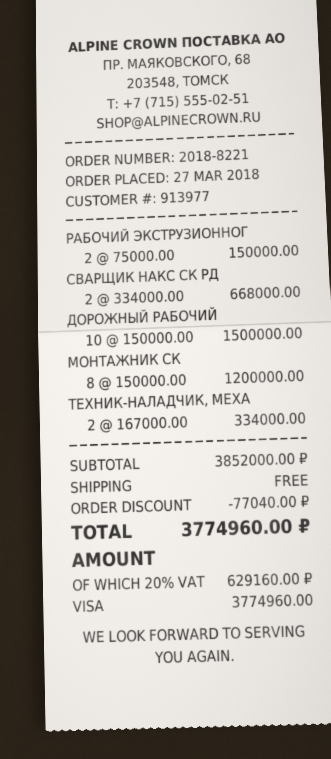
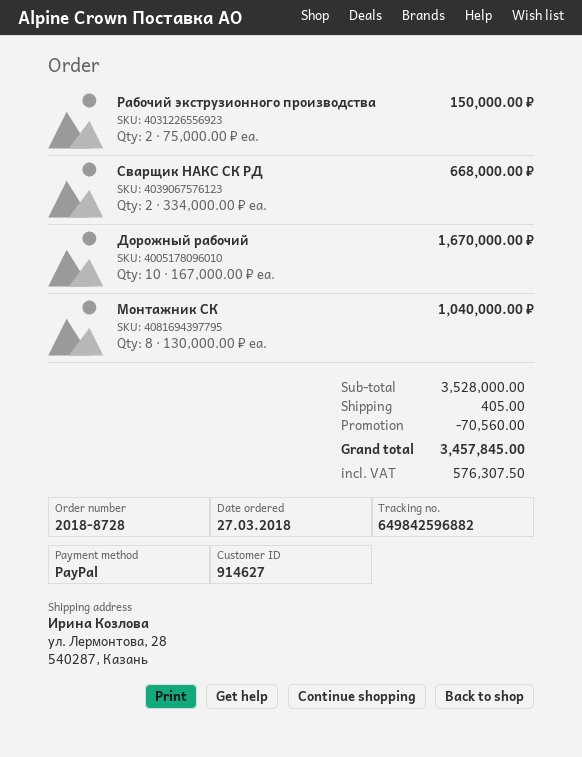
order number: 2018-8221 -> 2018-8728
customer number: 913977 -> 914627
payment method: Visa -> PayPal
ДОРОЖНЫЙ РАБОЧИЙ: 10 x 150000.00 = 1500000.00 -> 10 x 167000.00 = 1670000.00
МОНТАЖНИК СК: 8 x 150000.00 = 1200000.00 -> 8 x 130000.00 = 1040000.00
ТЕХНИК-НАЛАДЧИК, МЕХА: 2 x 167000.00 = 334000.00 -> none
subtotal: 3852000.00 -> 3528000.00
discount: 77040.00 -> 70560.00
shipping: 0.00 -> 405.00
tax: 629160.00 -> 576307.50
total: 3774960.00 -> 3457845.00

